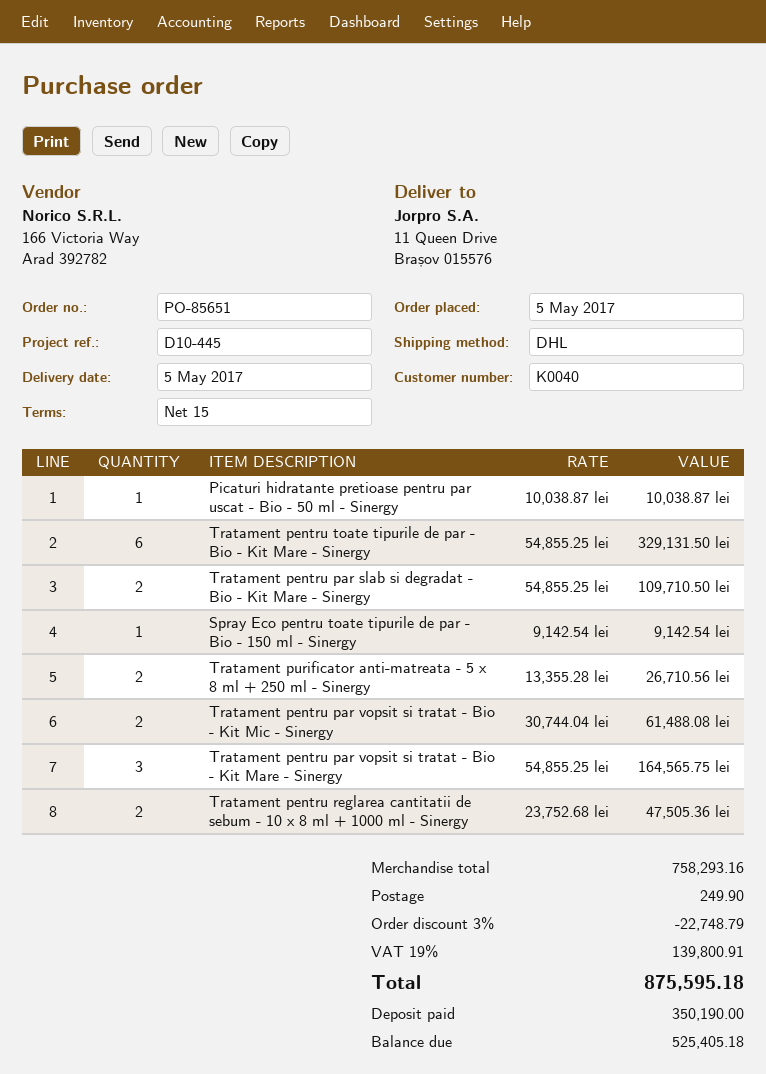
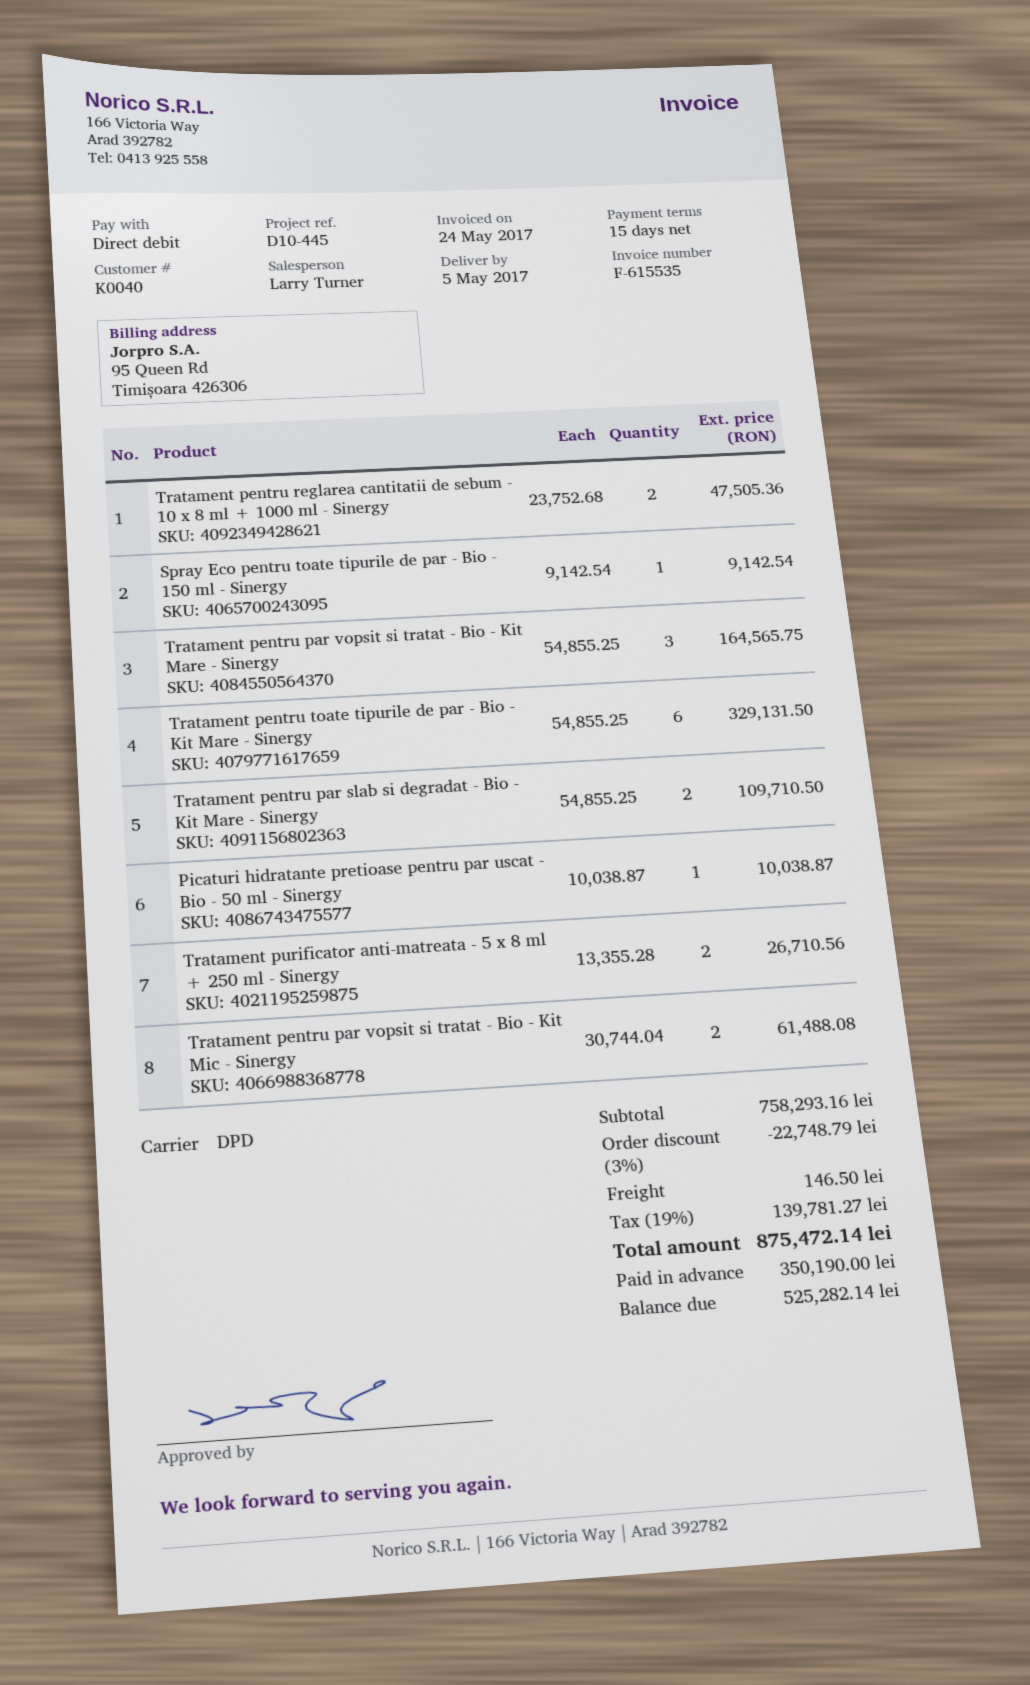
shipping method: DHL -> DPD
shipping: 249.90 -> 146.50
tax: 19% = 139800.91 -> 19% = 139781.27
total: 875595.18 -> 875472.14
balance: 525405.18 -> 525282.14

